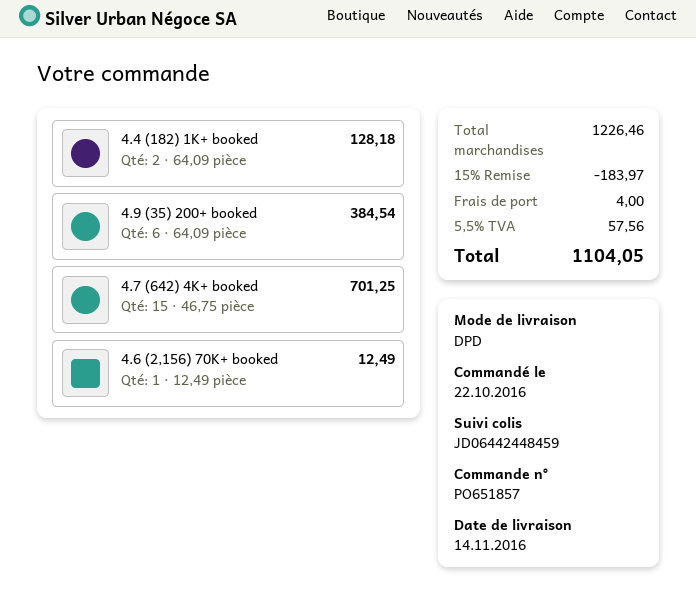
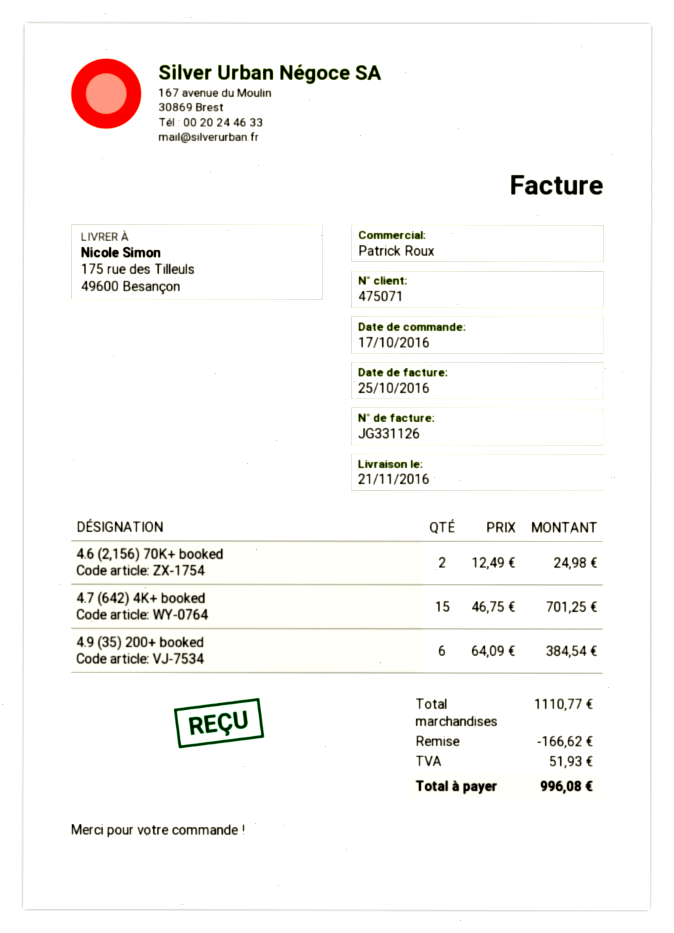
order date: 2016-10-22 -> 2016-10-17
delivery date: 2016-11-14 -> 2016-11-21
4.4 (182) 1K+ booked: 2 x 64.09 = 128.18 -> none
4.6 (2,156) 70K+ booked: 1 x 12.49 = 12.49 -> 2 x 12.49 = 24.98
subtotal: 1226.46 -> 1110.77
discount: 183.97 -> 166.62
shipping: 4.00 -> none
tax: 57.56 -> 51.93
total: 1104.05 -> 996.08

